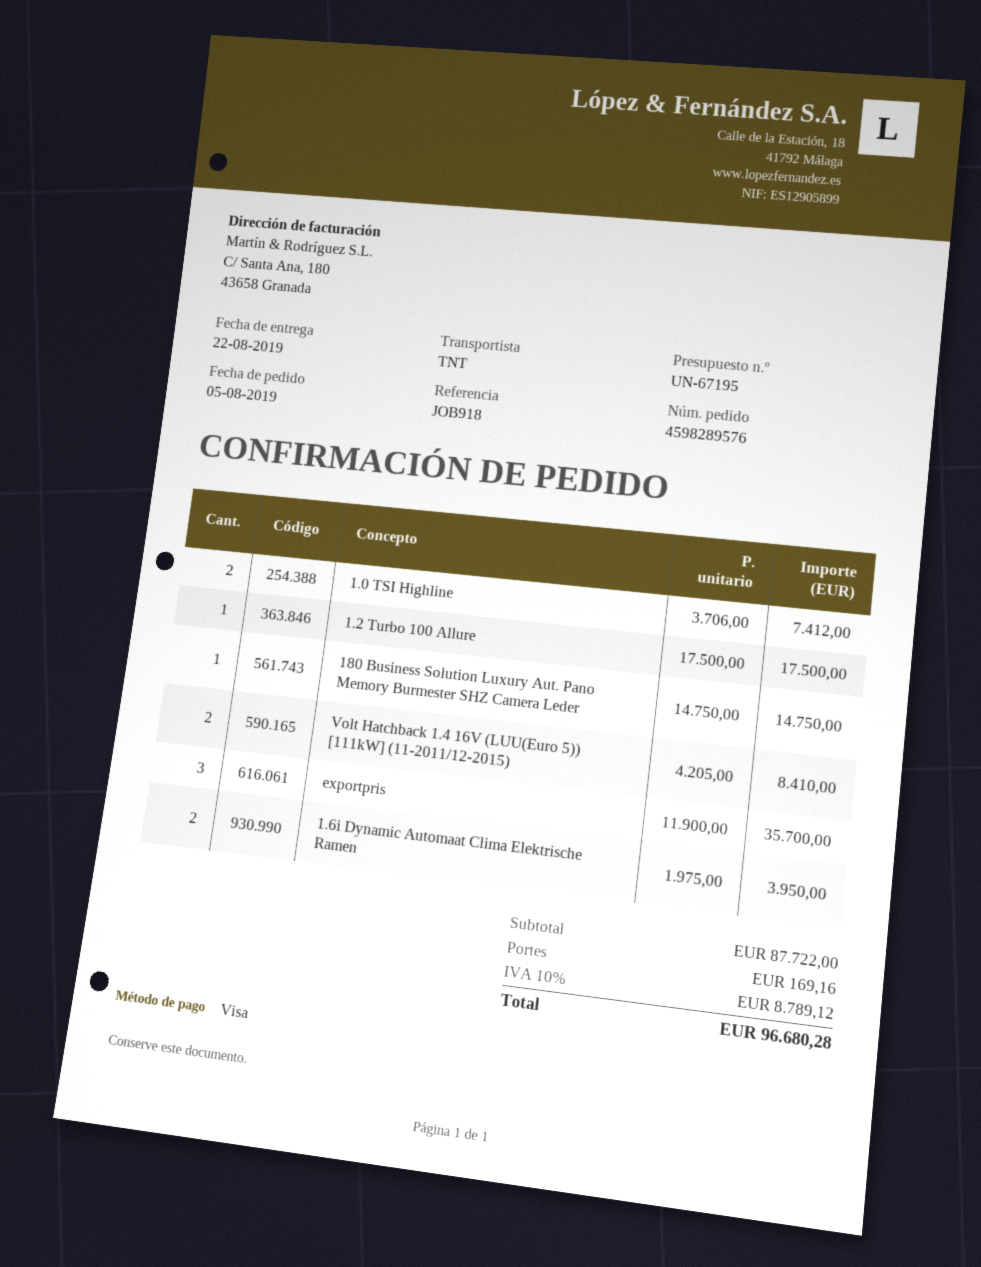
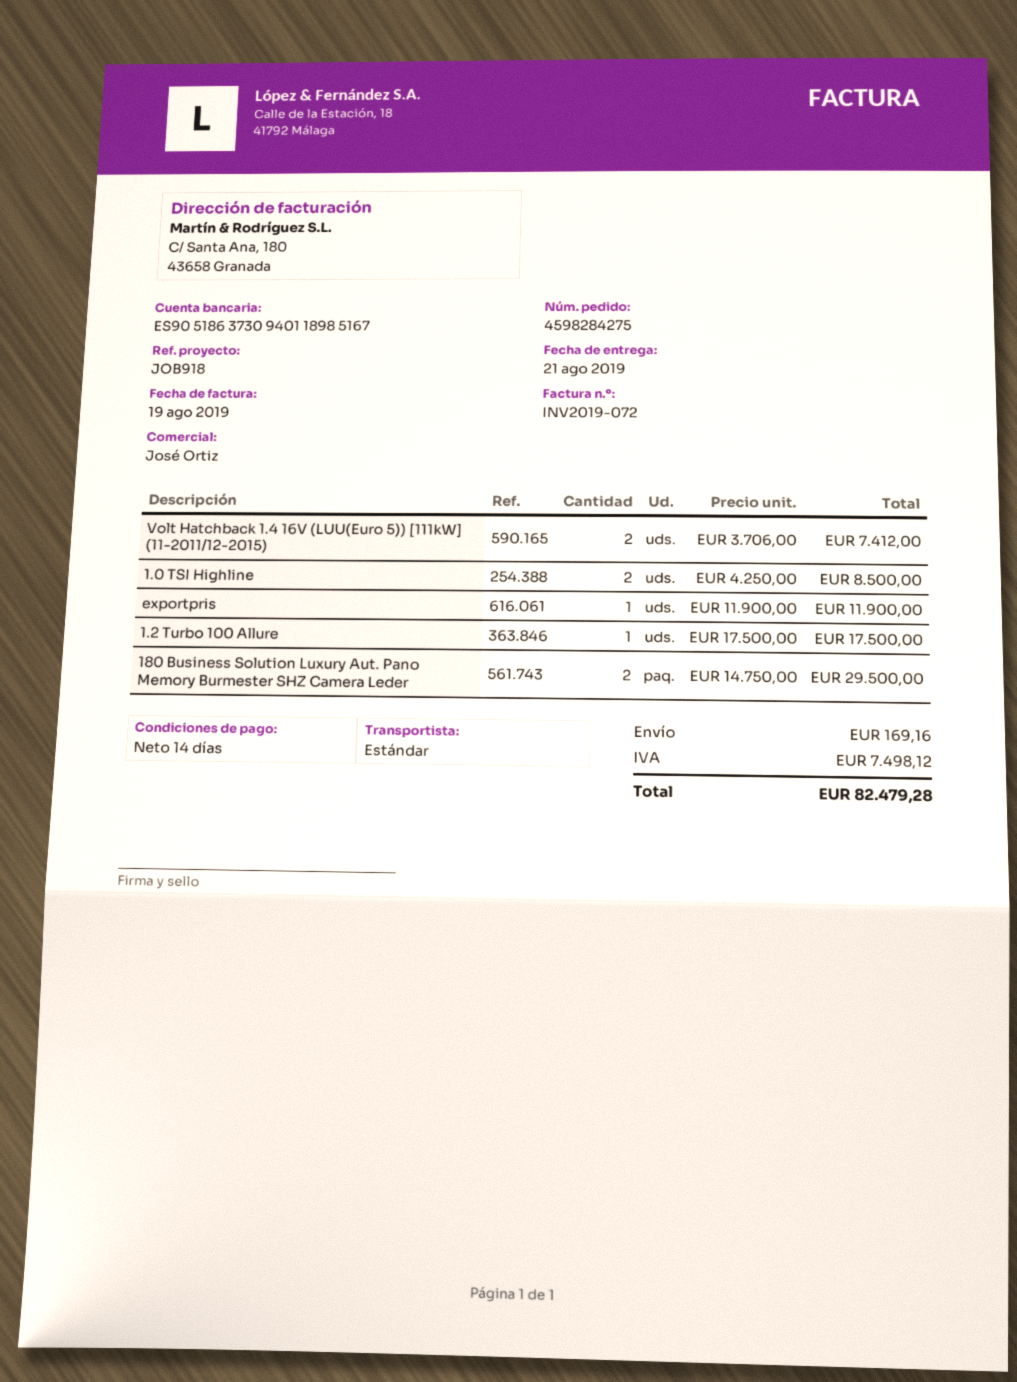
order number: 4598289576 -> 4598284275
delivery date: 2019-08-22 -> 2019-08-21
shipping method: TNT -> standard
1.0 TSI Highline: 2 x 3706.00 = 7412.00 -> 2 x 4250.00 = 8500.00
180 Business Solution Luxury Aut. Pano Memory Burmester SHZ Camera Leder: 1 x 14750.00 = 14750.00 -> 2 x 14750.00 = 29500.00
Volt Hatchback 1.4 16V (LUU(Euro 5)) [111kW] (11-2011/12-2015): 2 x 4205.00 = 8410.00 -> 2 x 3706.00 = 7412.00
exportpris: 3 x 11900.00 = 35700.00 -> 1 x 11900.00 = 11900.00
1.6i Dynamic Automaat Clima Elektrische Ramen: 2 x 1975.00 = 3950.00 -> none
tax: 8789.12 -> 7498.12
total: 96680.28 -> 82479.28

